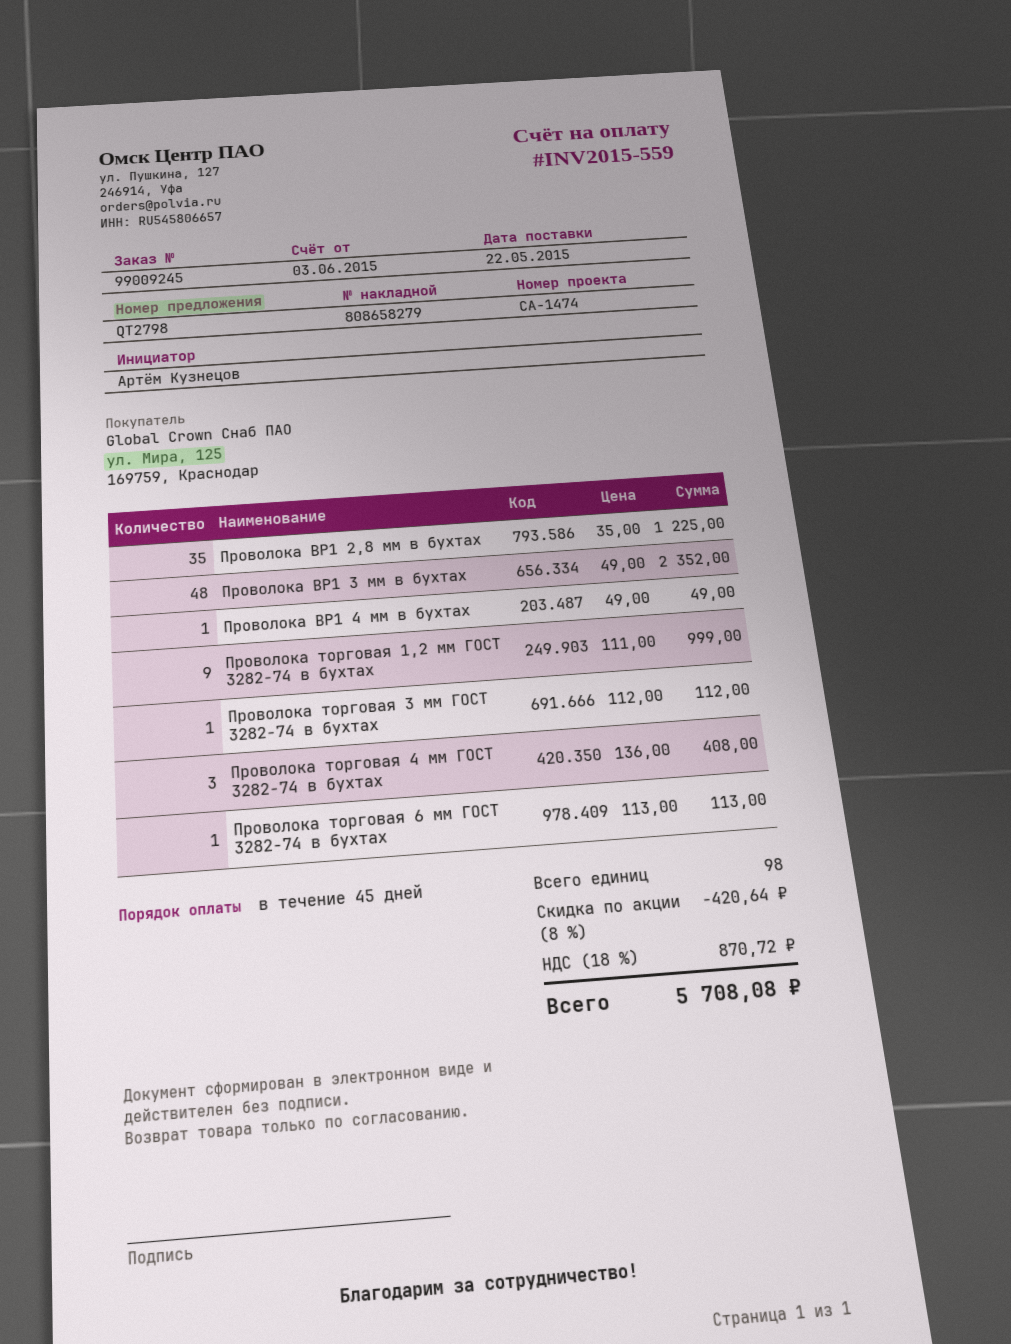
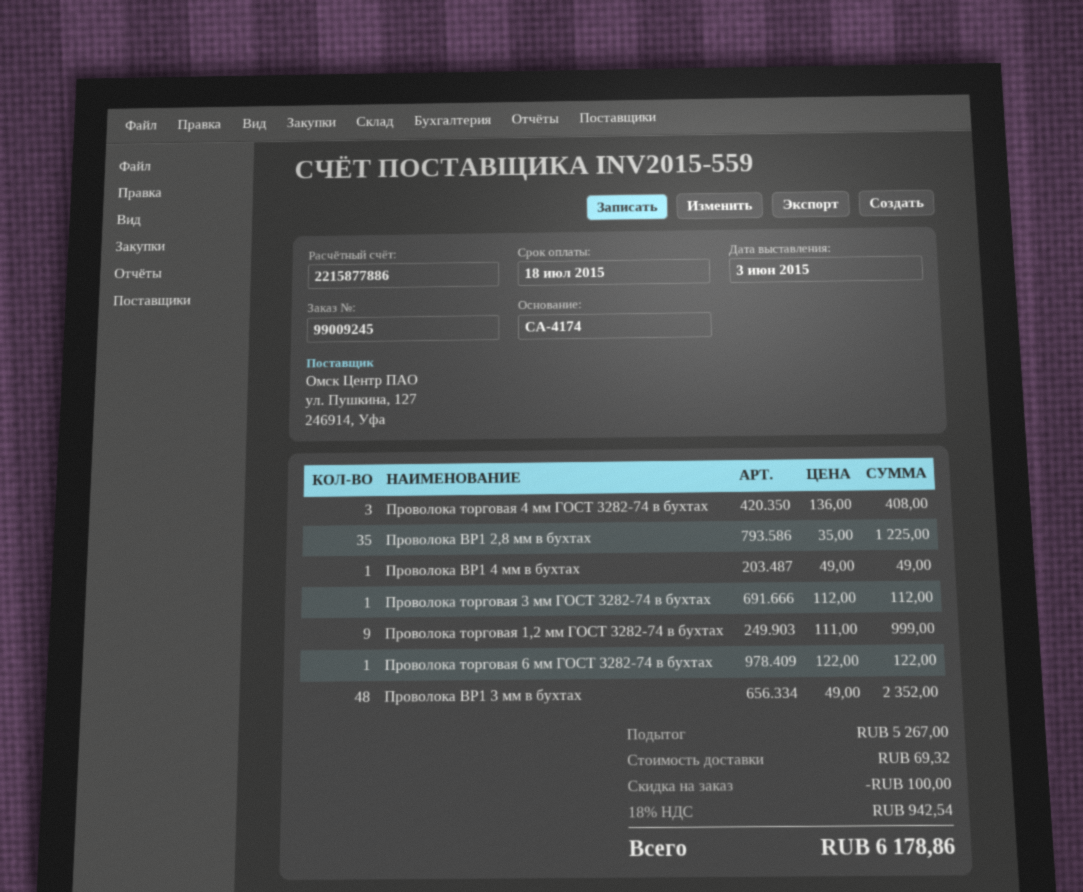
reference: CA-1474 -> CA-4174
Проволока торговая 6 мм ГОСТ 3282-74 в бухтах: 1 x 113.00 = 113.00 -> 1 x 122.00 = 122.00
discount: 420.64 -> 100.00
shipping: none -> 69.32
tax: 18% = 870.72 -> 18% = 942.54
total: 5708.08 -> 6178.86

